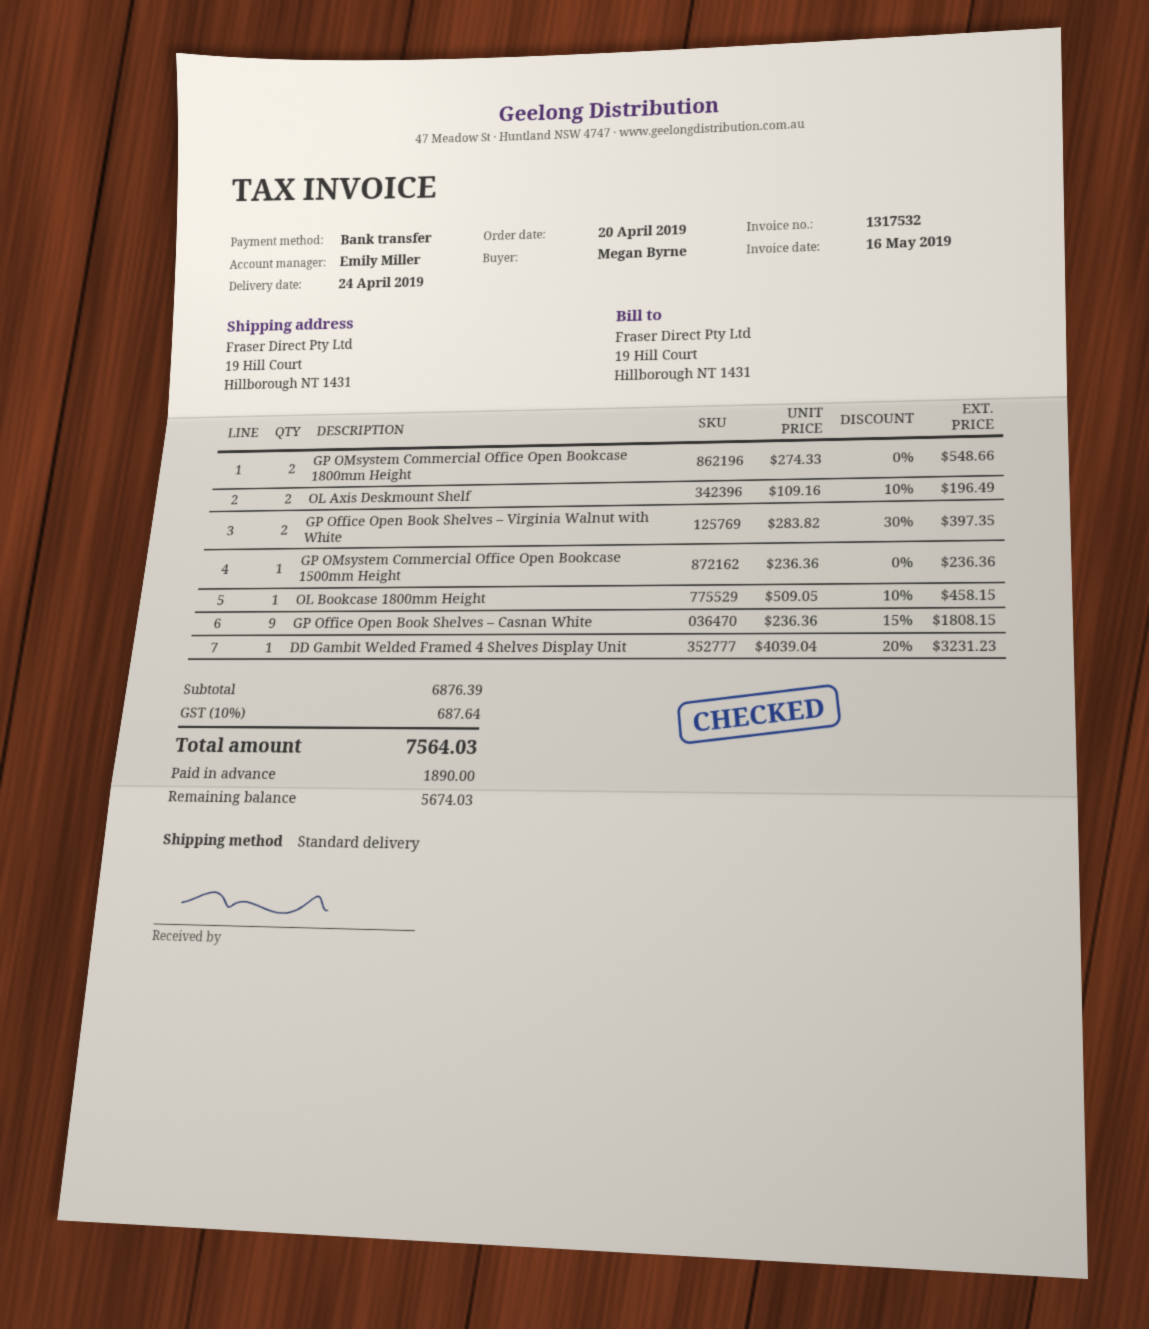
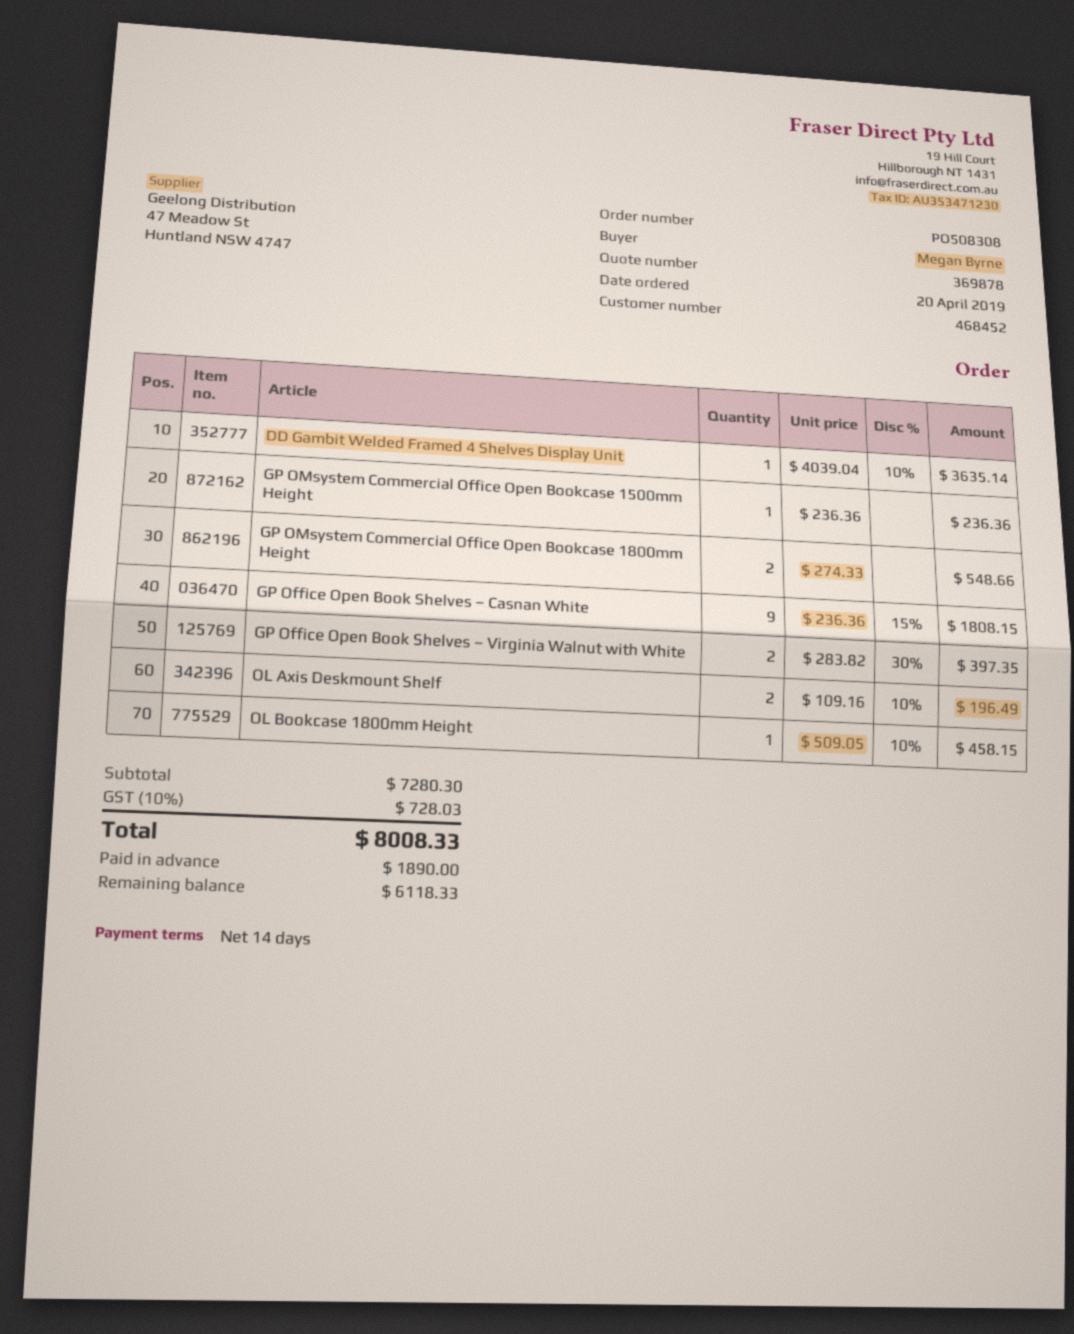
DD Gambit Welded Framed 4 Shelves Display Unit: 1 x 4039.04 - 20% = 3231.23 -> 1 x 4039.04 - 10% = 3635.14
subtotal: 6876.39 -> 7280.30
tax: 10% = 687.64 -> 10% = 728.03
total: 7564.03 -> 8008.33
balance: 5674.03 -> 6118.33

